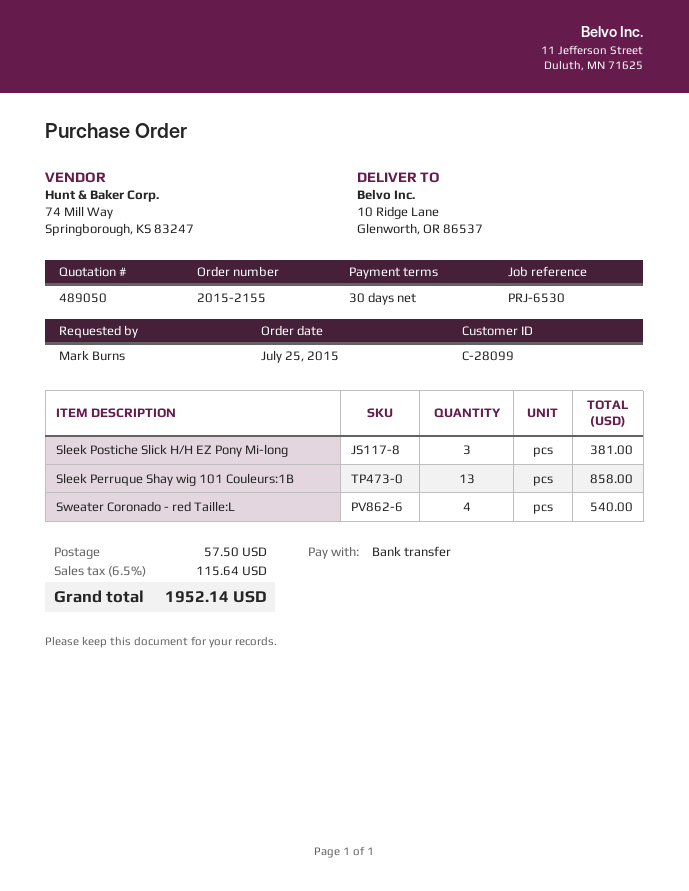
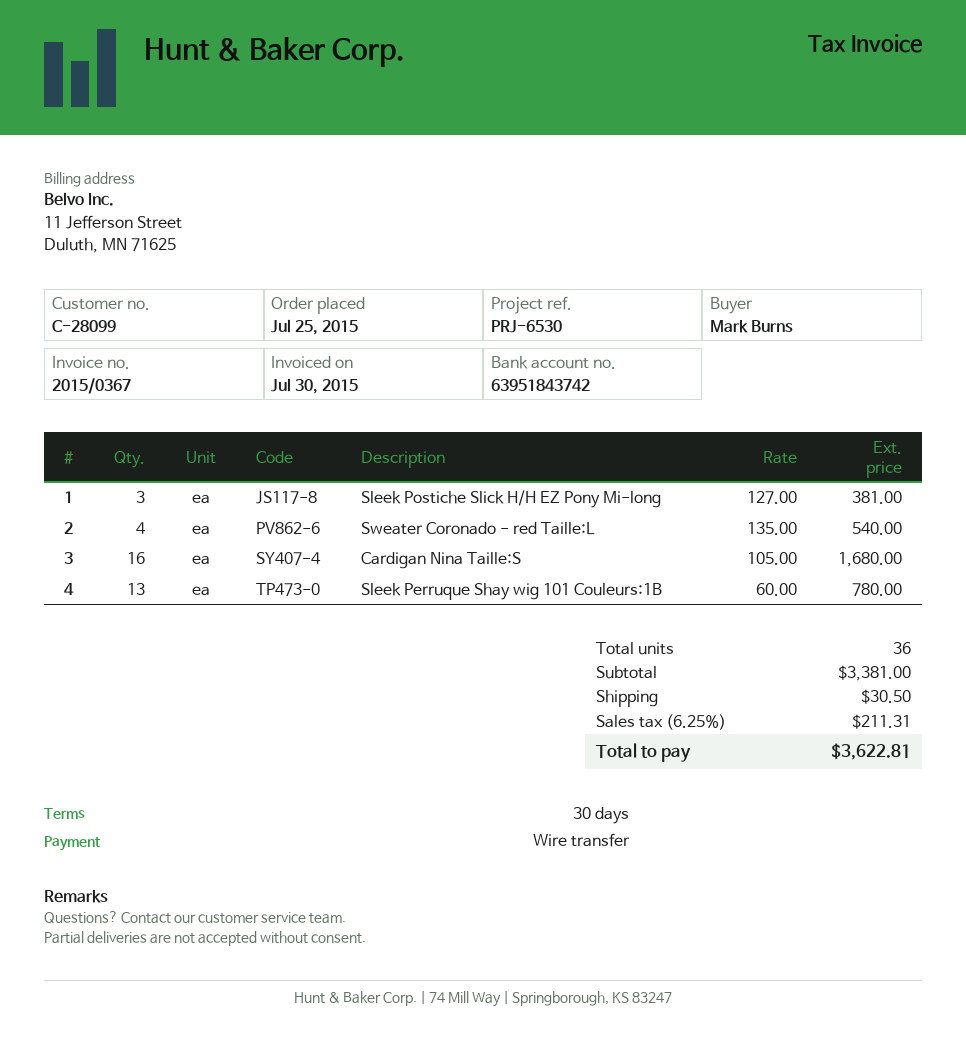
Sleek Perruque Shay wig 101 Couleurs:1B: 13 for 858.00 -> 13 for 780.00
Cardigan Nina Taille:S: none -> 16 for 1680.00
shipping: 57.50 -> 30.50
tax: 6.5% = 115.64 -> 6.25% = 211.31
total: 1952.14 -> 3622.81

